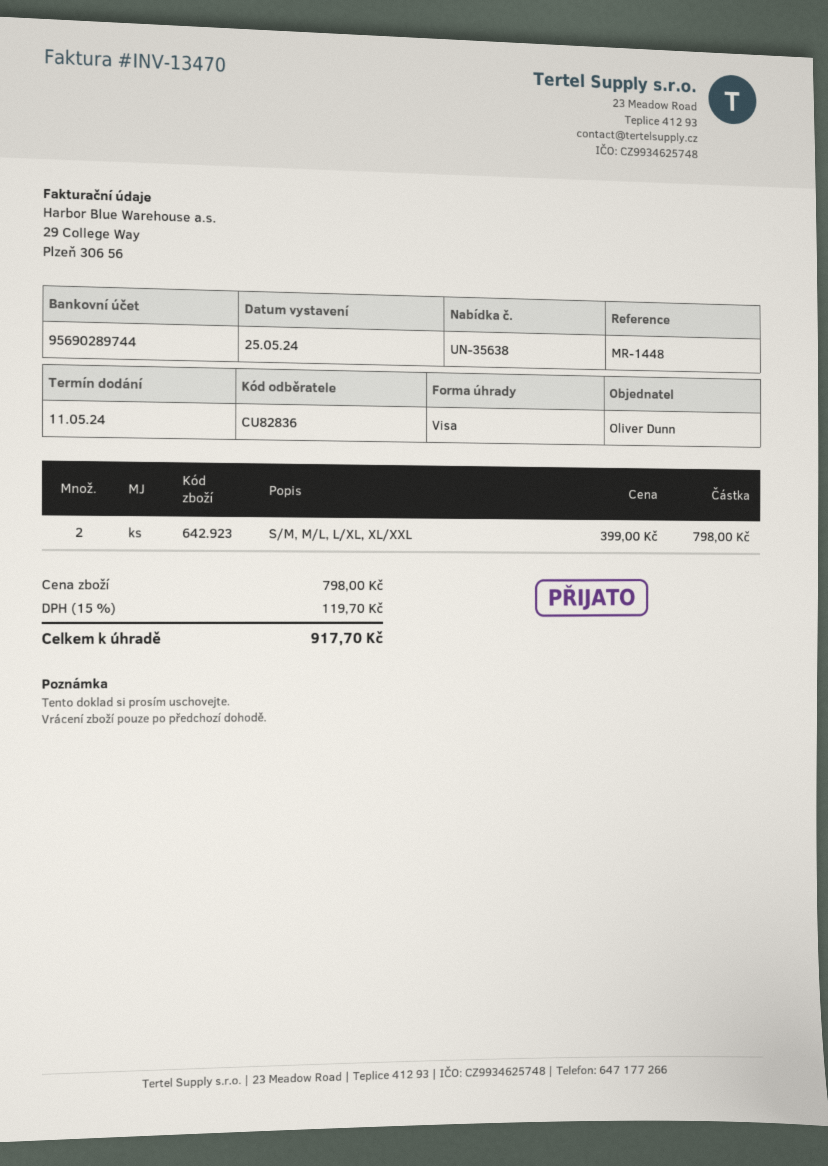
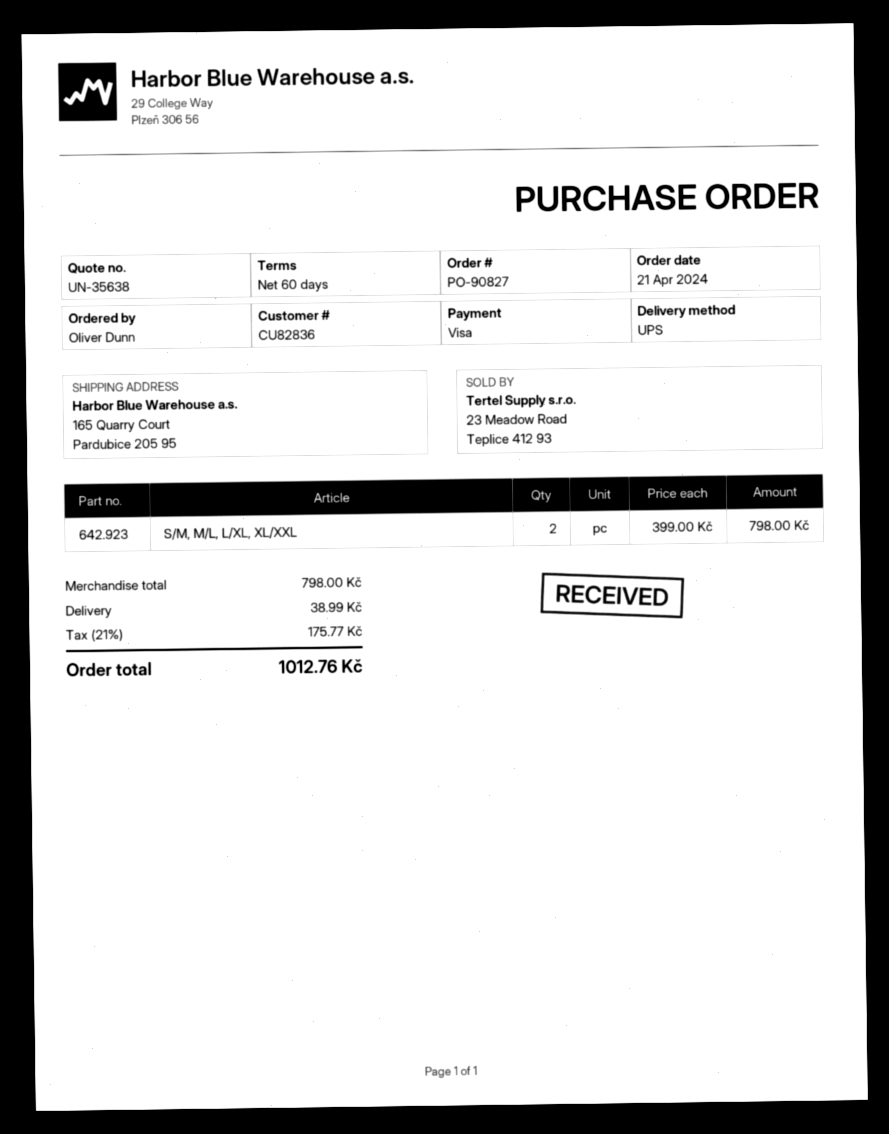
shipping: none -> 38.99
tax: 15% = 119.70 -> 21% = 175.77
total: 917.70 -> 1012.76

